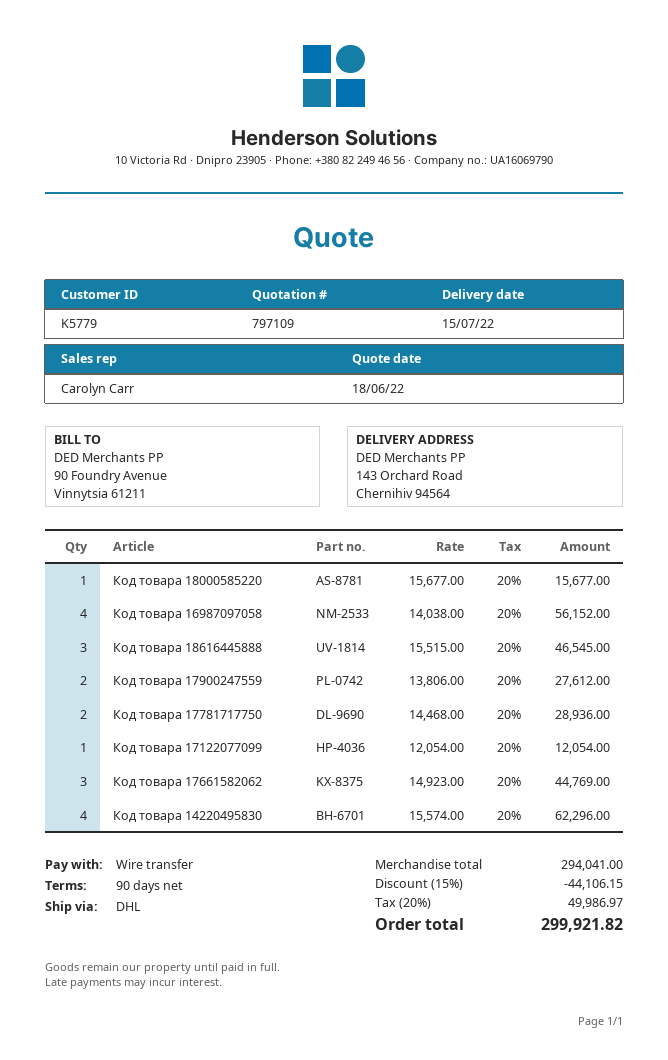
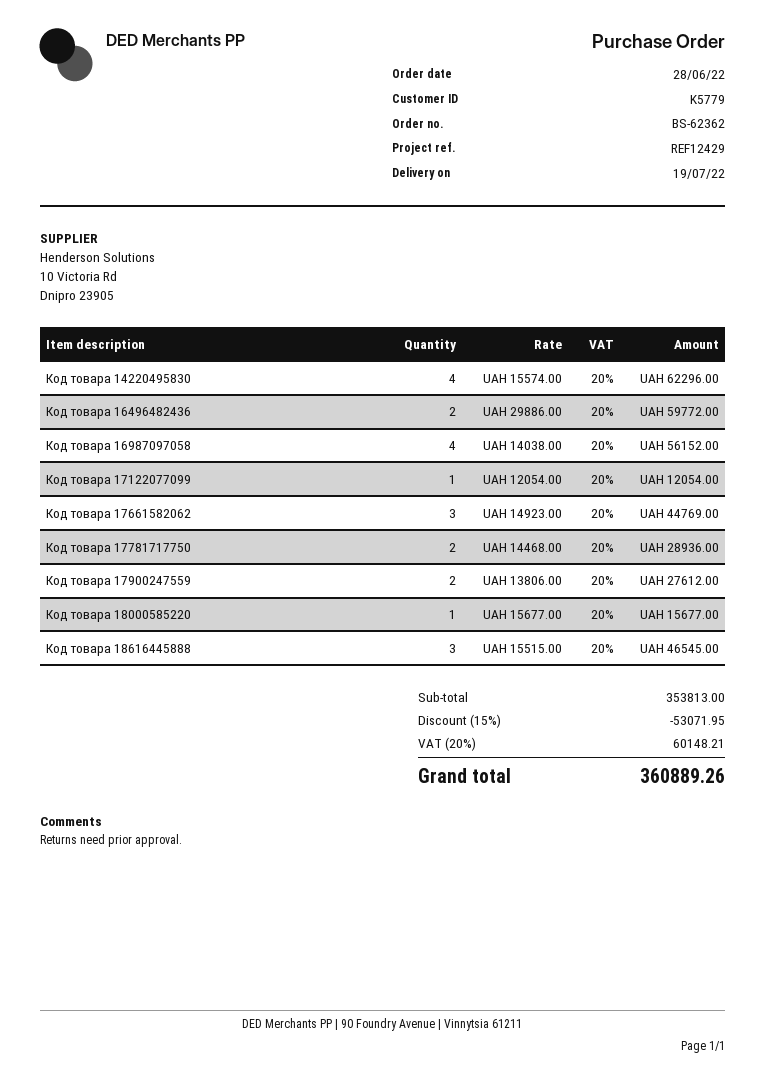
delivery date: 2022-07-15 -> 2022-07-19
Код товара 16496482436: none -> 2 x 29886.00 = 59772.00
subtotal: 294041.00 -> 353813.00
discount: 15% = 44106.15 -> 15% = 53071.95
tax: 20% = 49986.97 -> 20% = 60148.21
total: 299921.82 -> 360889.26

